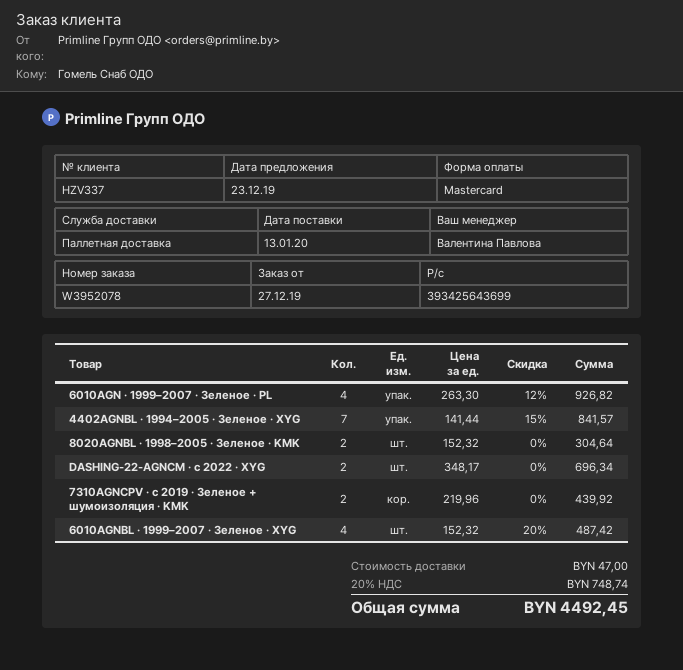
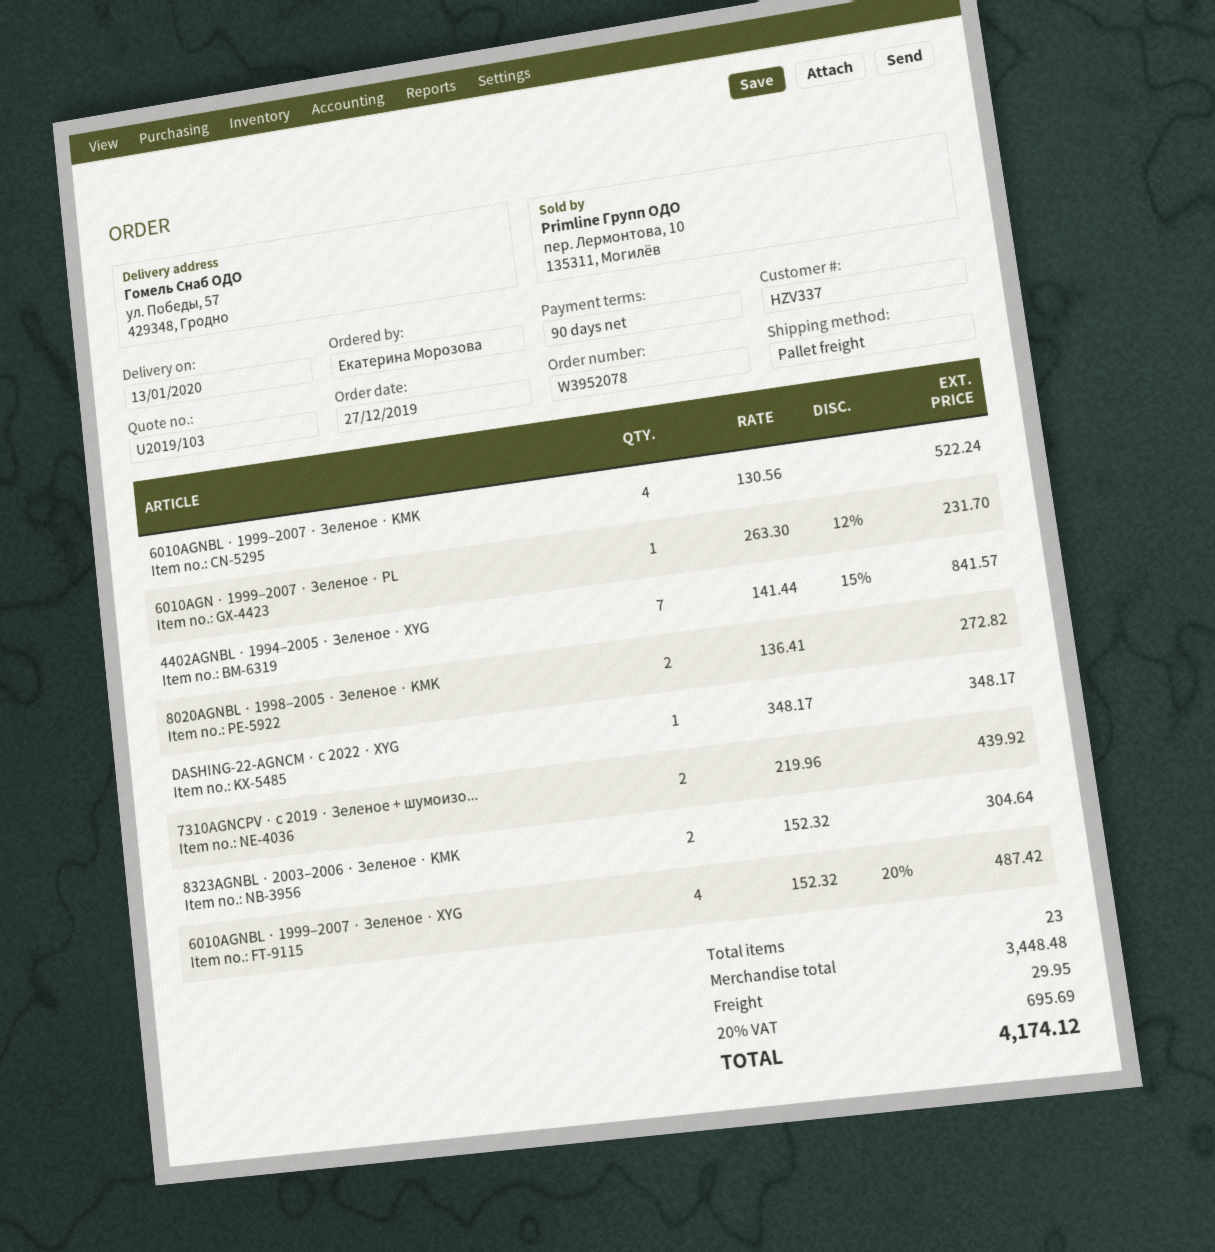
6010AGN · 1999–2007 · Зеленое · PL: 4 x 263.30 - 12% = 926.82 -> 1 x 263.30 - 12% = 231.70
8020AGNBL · 1998–2005 · Зеленое · KMK: 2 x 152.32 = 304.64 -> 2 x 136.41 = 272.82
DASHING-22-AGNCM · с 2022 · XYG: 2 x 348.17 = 696.34 -> 1 x 348.17 = 348.17
6010AGNBL · 1999–2007 · Зеленое · KMK: none -> 4 x 130.56 = 522.24
8323AGNBL · 2003–2006 · Зеленое · KMK: none -> 2 x 152.32 = 304.64
shipping: 47.00 -> 29.95
tax: 20% = 748.74 -> 20% = 695.69
total: 4492.45 -> 4174.12

